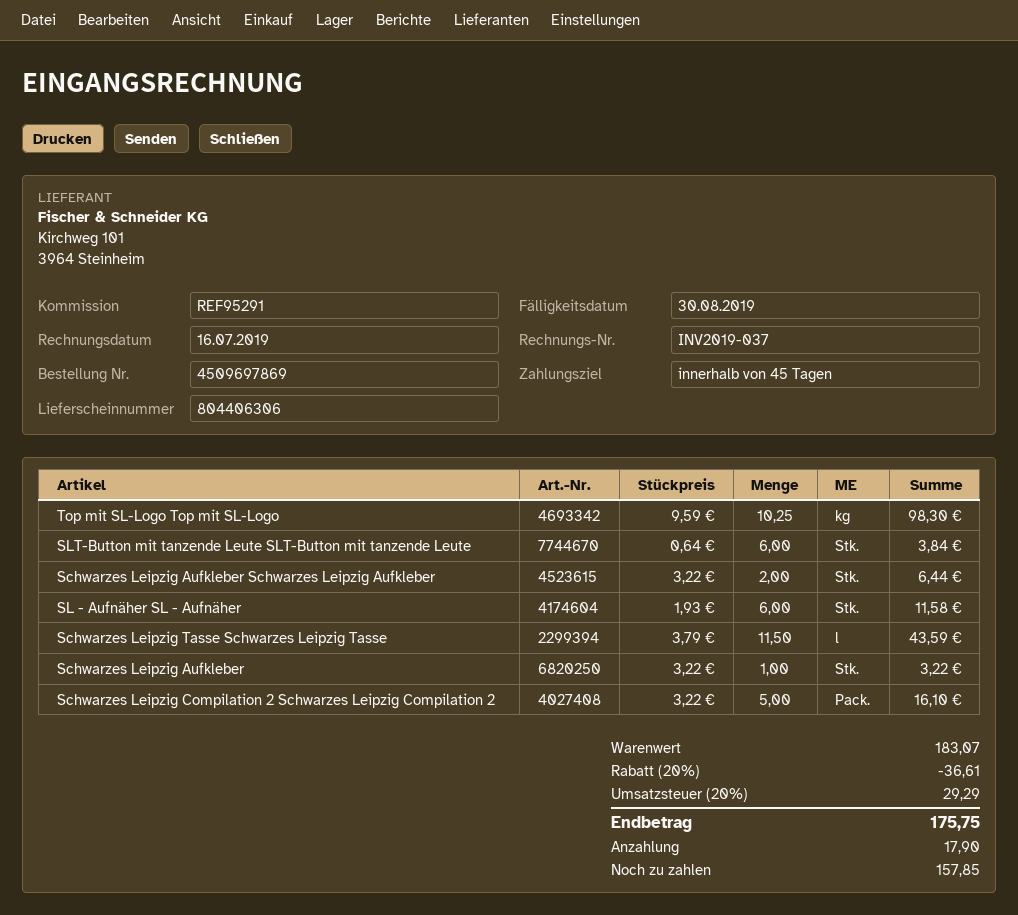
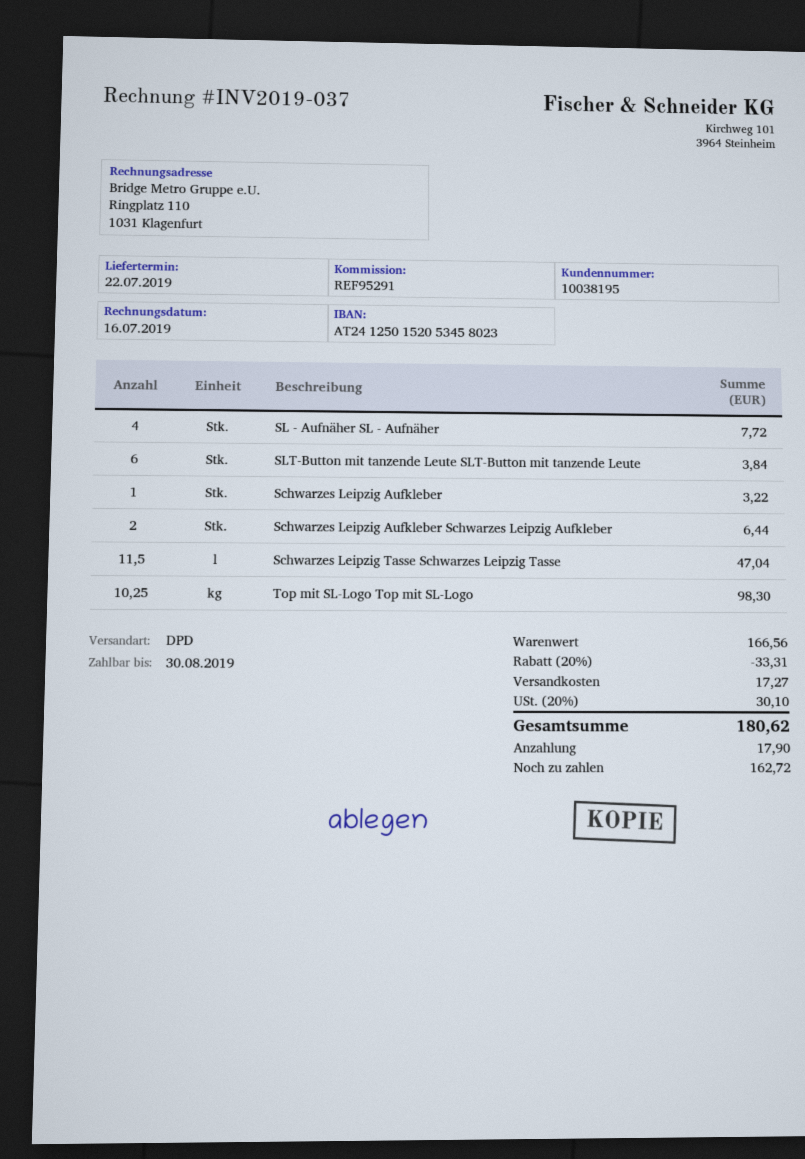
SL - Aufnäher SL - Aufnäher: 6 for 11.58 -> 4 for 7.72
Schwarzes Leipzig Tasse Schwarzes Leipzig Tasse: 11.5 for 43.59 -> 11.5 for 47.04
Schwarzes Leipzig Compilation 2 Schwarzes Leipzig Compilation 2: 5 for 16.10 -> none
subtotal: 183.07 -> 166.56
discount: 20% = 36.61 -> 20% = 33.31
shipping: none -> 17.27
tax: 20% = 29.29 -> 20% = 30.10
total: 175.75 -> 180.62
balance: 157.85 -> 162.72

